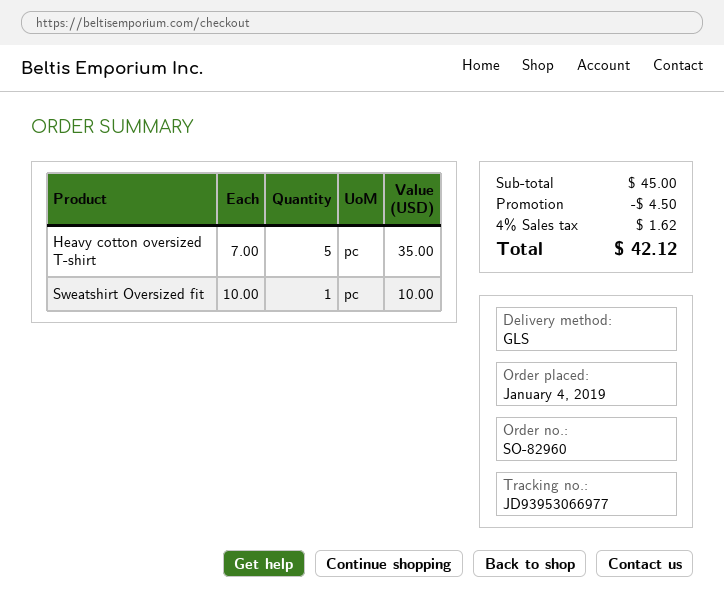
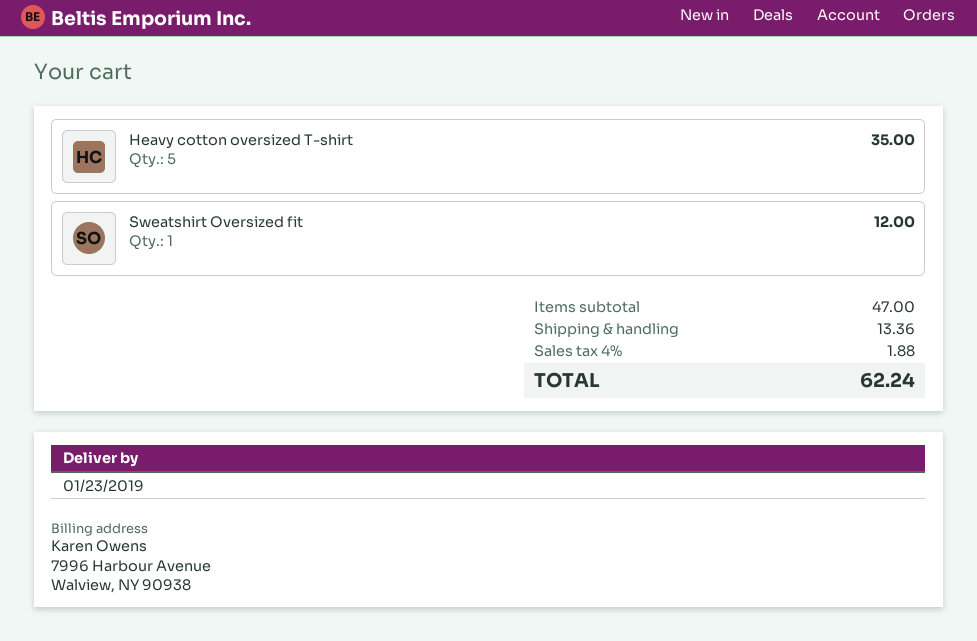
Sweatshirt Oversized fit: 1 for 10.00 -> 1 for 12.00
subtotal: 45.00 -> 47.00
discount: 4.50 -> none
shipping: none -> 13.36
tax: 4% = 1.62 -> 4% = 1.88
total: 42.12 -> 62.24

